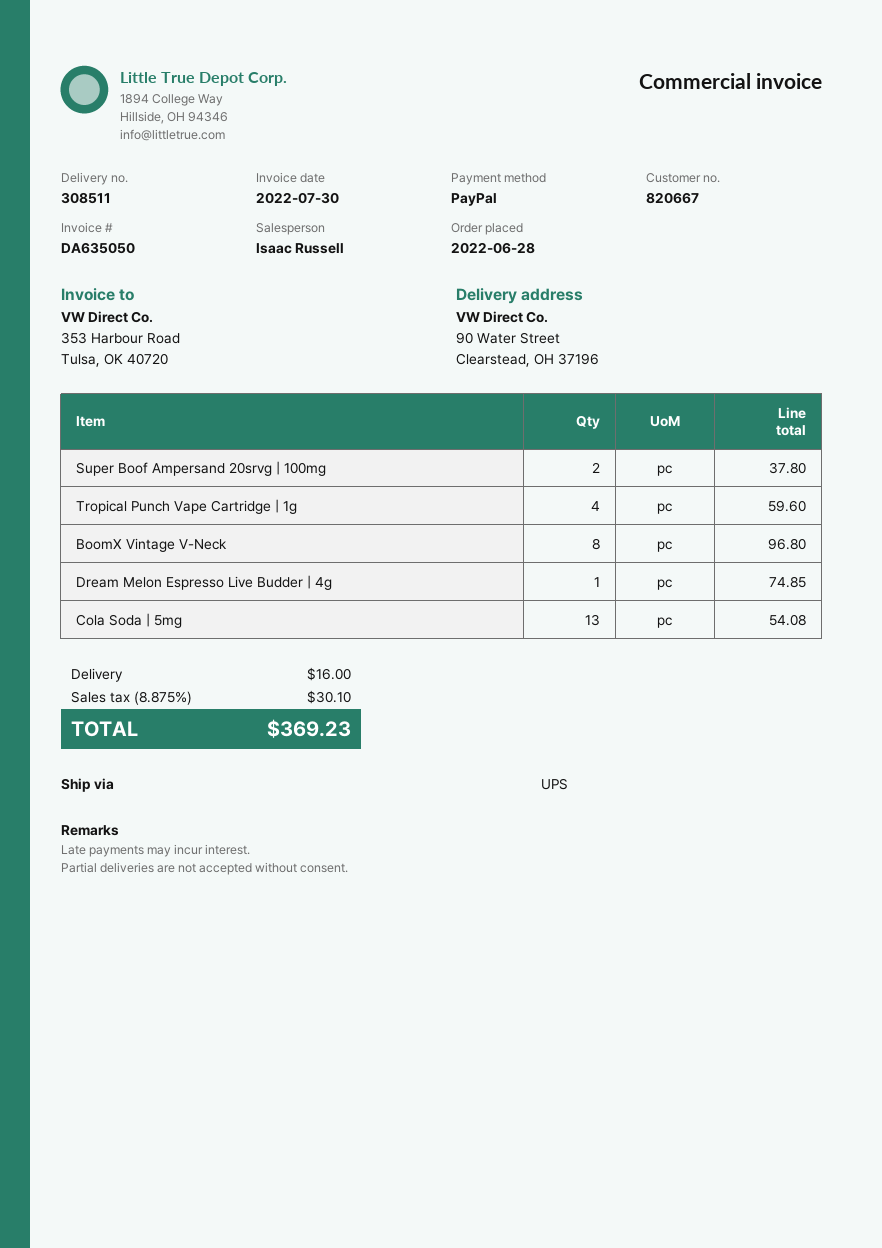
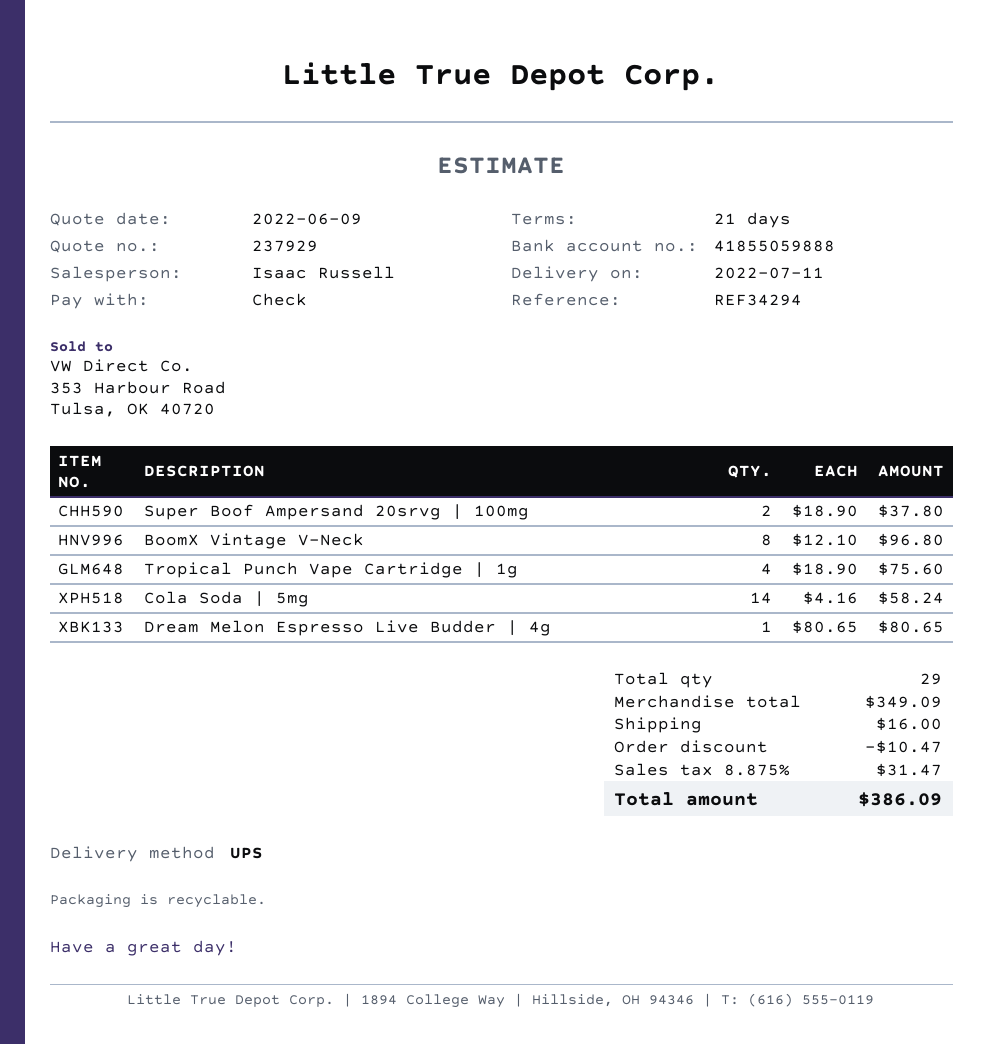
payment method: PayPal -> cheque
Tropical Punch Vape Cartridge | 1g: 4 for 59.60 -> 4 for 75.60
Dream Melon Espresso Live Budder | 4g: 1 for 74.85 -> 1 for 80.65
Cola Soda | 5mg: 13 for 54.08 -> 14 for 58.24
discount: none -> 10.47
tax: 8.875% = 30.10 -> 8.875% = 31.47
total: 369.23 -> 386.09

